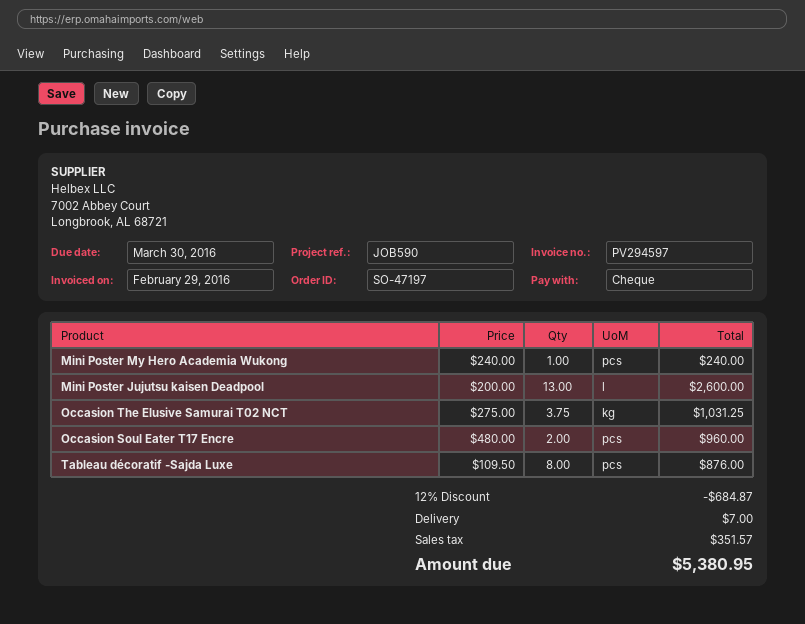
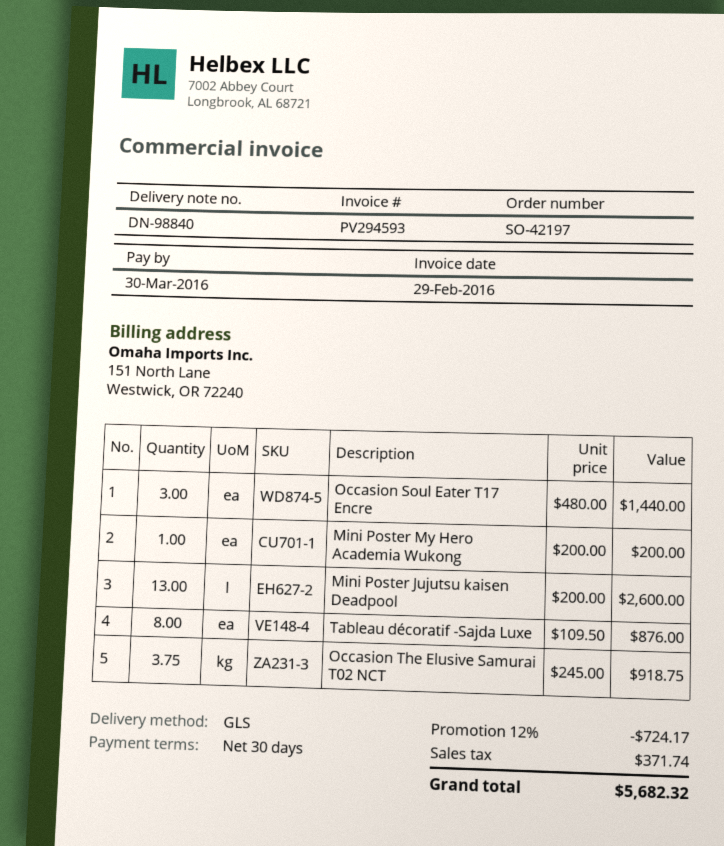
order number: SO-47197 -> SO-42197
invoice number: PV294597 -> PV294593
Mini Poster My Hero Academia Wukong: 1 x 240.00 = 240.00 -> 1 x 200.00 = 200.00
Occasion The Elusive Samurai T02 NCT: 3.75 x 275.00 = 1031.25 -> 3.75 x 245.00 = 918.75
Occasion Soul Eater T17 Encre: 2 x 480.00 = 960.00 -> 3 x 480.00 = 1440.00
discount: 12% = 684.87 -> 12% = 724.17
shipping: 7.00 -> none
tax: 351.57 -> 371.74
total: 5380.95 -> 5682.32

